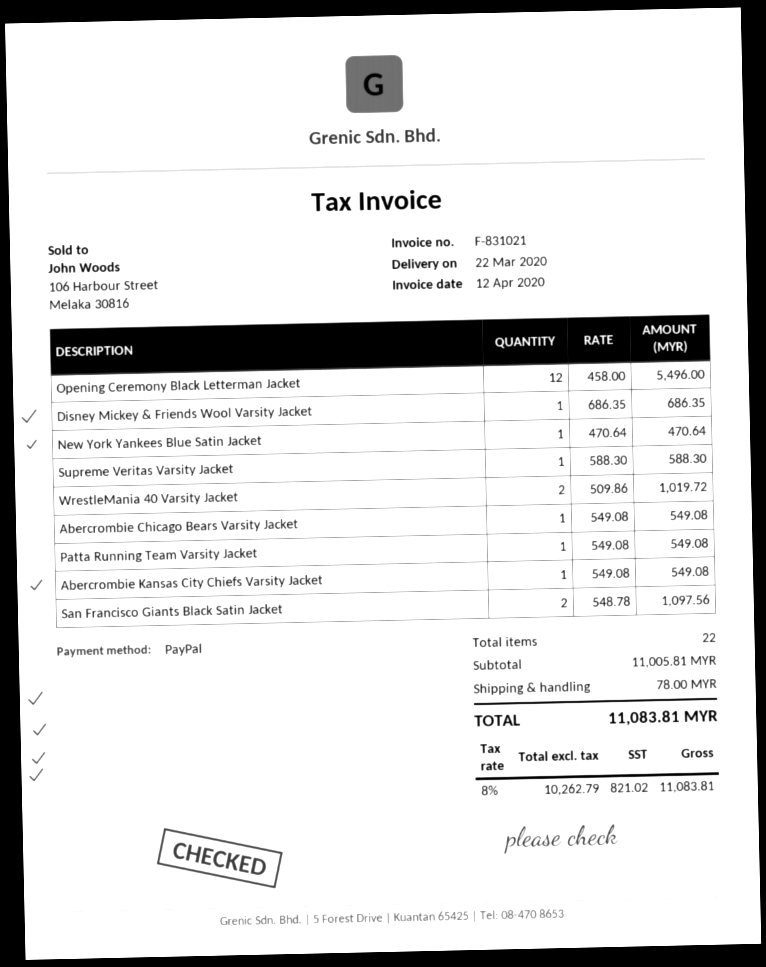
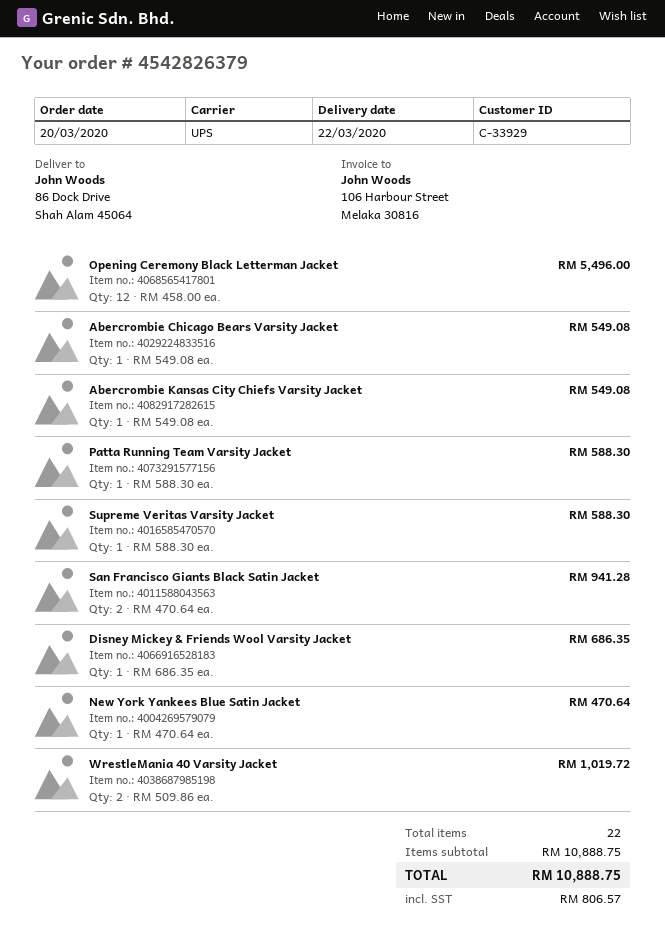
Patta Running Team Varsity Jacket: 1 x 549.08 = 549.08 -> 1 x 588.30 = 588.30
San Francisco Giants Black Satin Jacket: 2 x 548.78 = 1097.56 -> 2 x 470.64 = 941.28
subtotal: 11005.81 -> 10888.75
shipping: 78.00 -> none
tax: 821.02 -> 806.57
total: 11083.81 -> 10888.75

